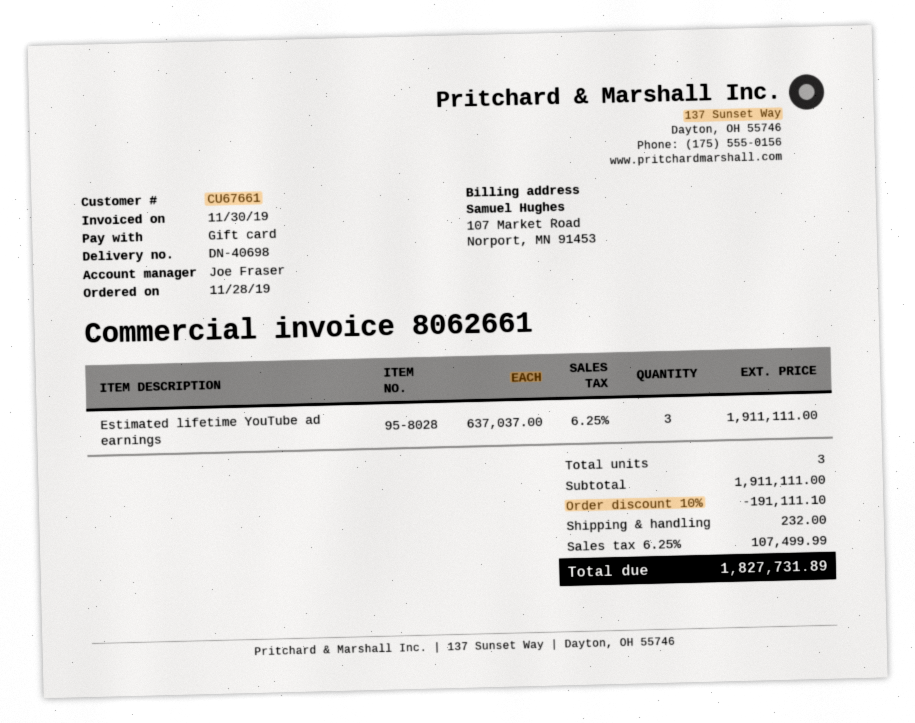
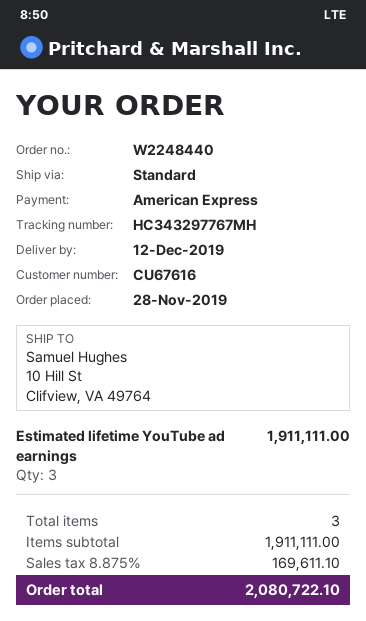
customer number: CU67661 -> CU67616
payment method: gift card -> American Express
discount: 10% = 191111.10 -> none
shipping: 232.00 -> none
tax: 6.25% = 107499.99 -> 8.875% = 169611.10
total: 1827731.89 -> 2080722.10

